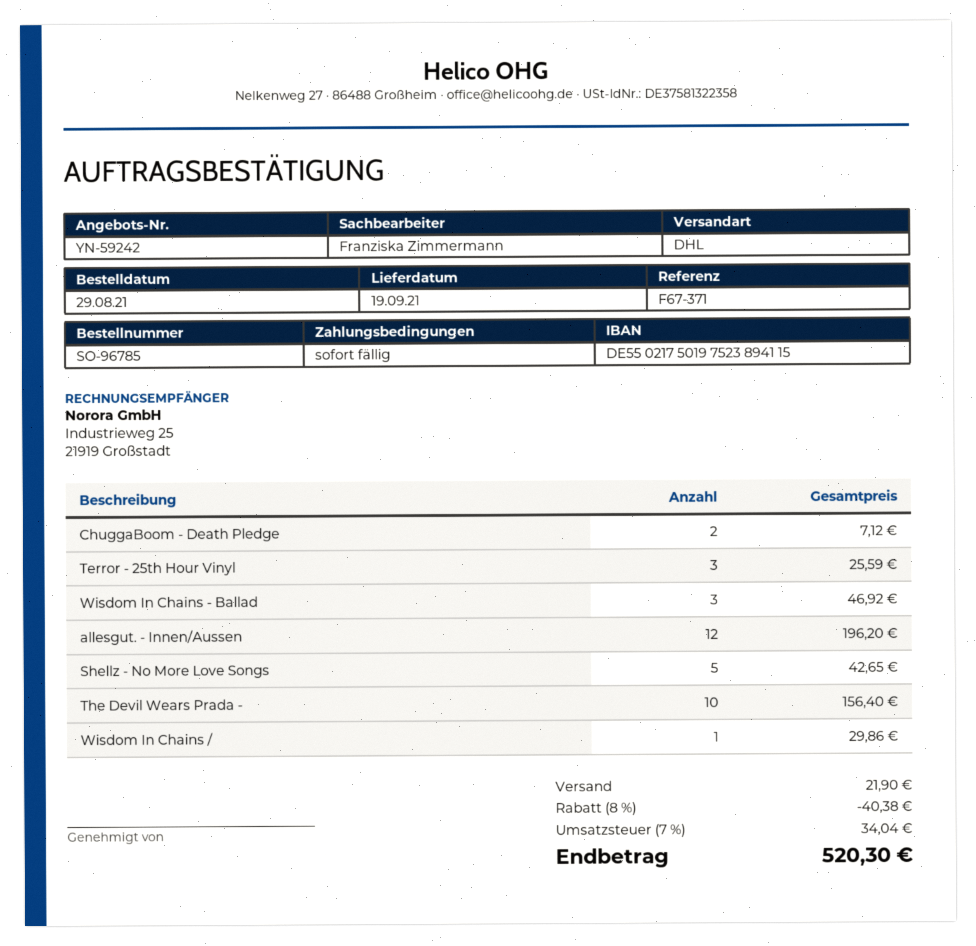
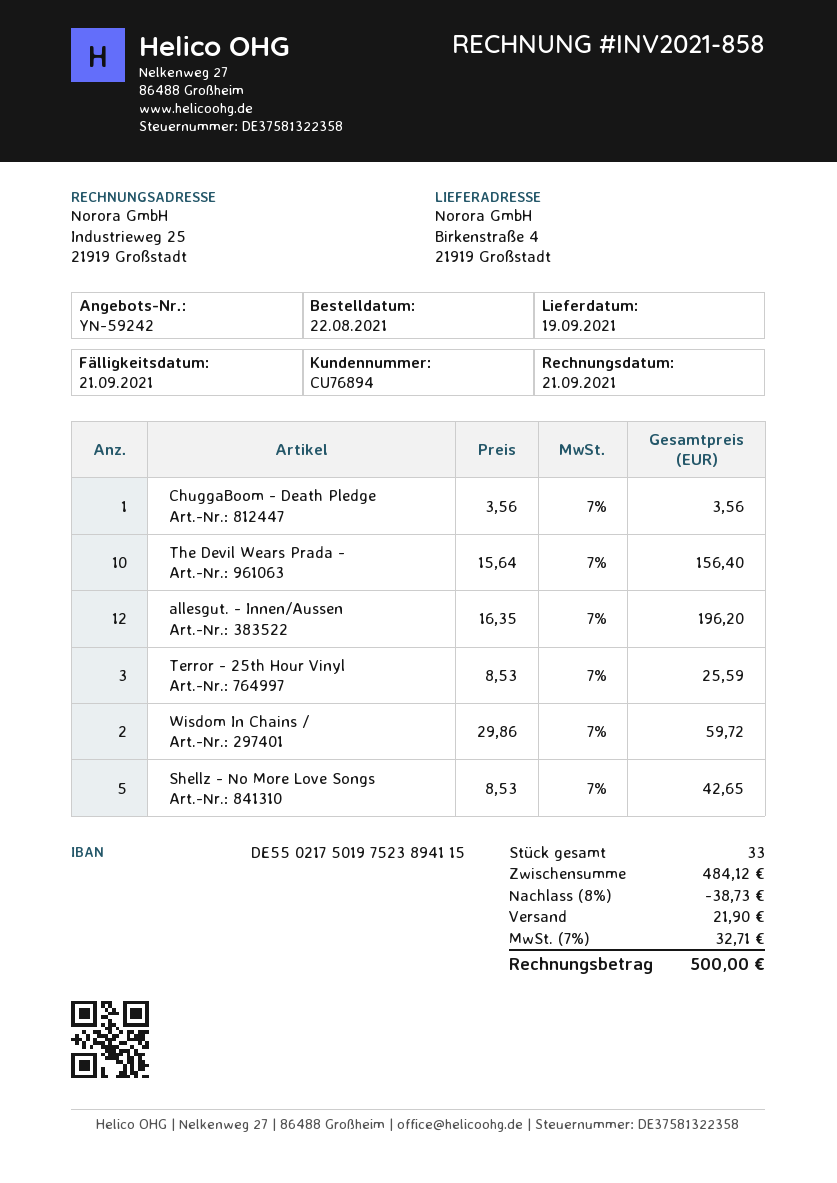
order date: 2021-08-29 -> 2021-08-22
ChuggaBoom - Death Pledge: 2 for 7.12 -> 1 for 3.56
Wisdom In Chains - Ballad: 3 for 46.92 -> none
Wisdom In Chains /: 1 for 29.86 -> 2 for 59.72
discount: 8% = 40.38 -> 8% = 38.73
tax: 7% = 34.04 -> 7% = 32.71
total: 520.30 -> 500.00

